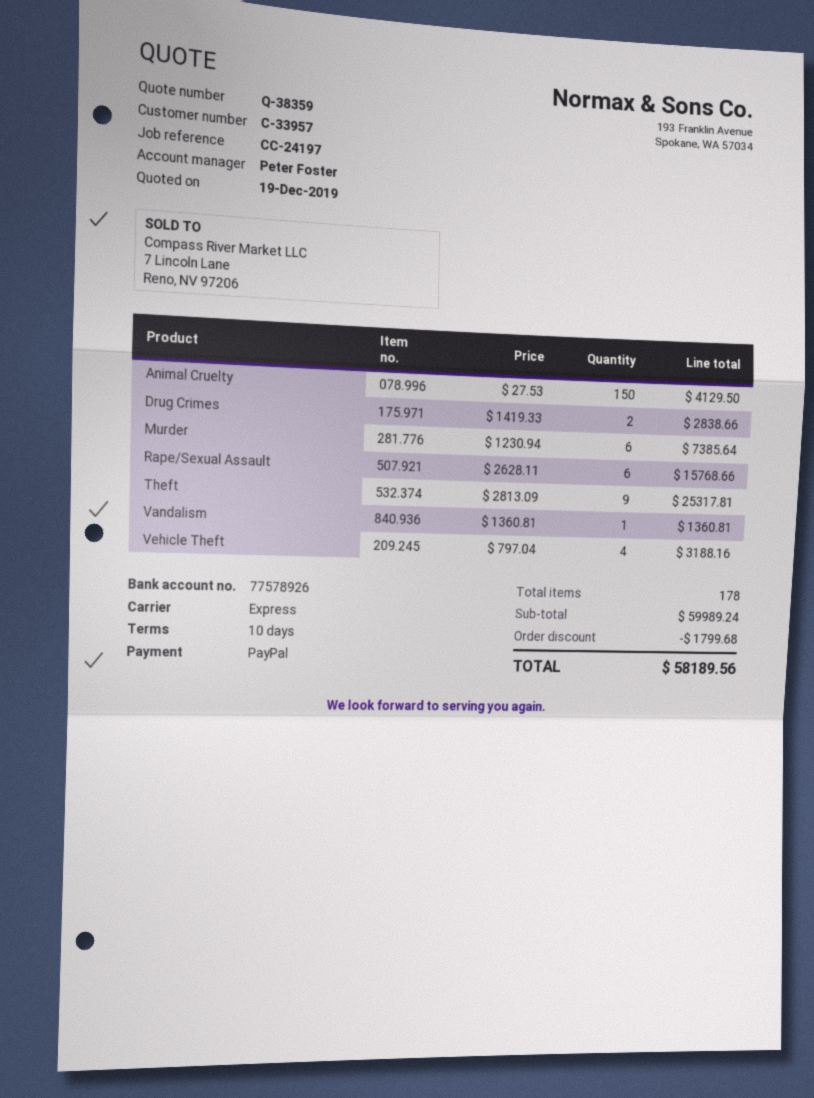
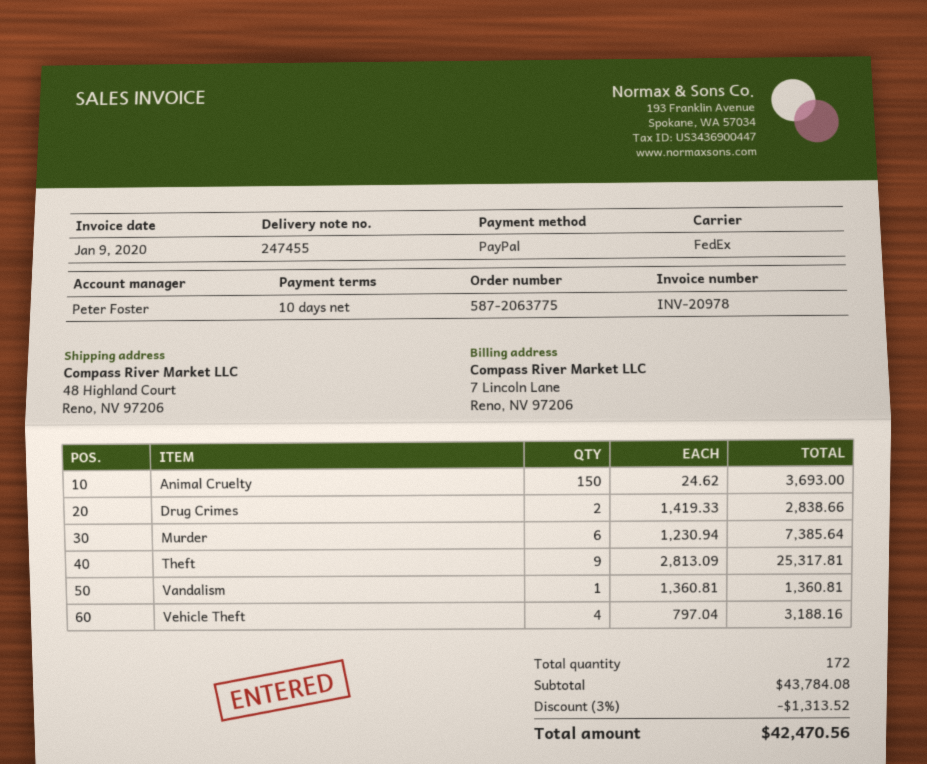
shipping method: express -> FedEx
Animal Cruelty: 150 x 27.53 = 4129.50 -> 150 x 24.62 = 3693.00
Rape/Sexual Assault: 6 x 2628.11 = 15768.66 -> none
total quantity: 178 -> 172
subtotal: 59989.24 -> 43784.08
discount: 1799.68 -> 1313.52
total: 58189.56 -> 42470.56

